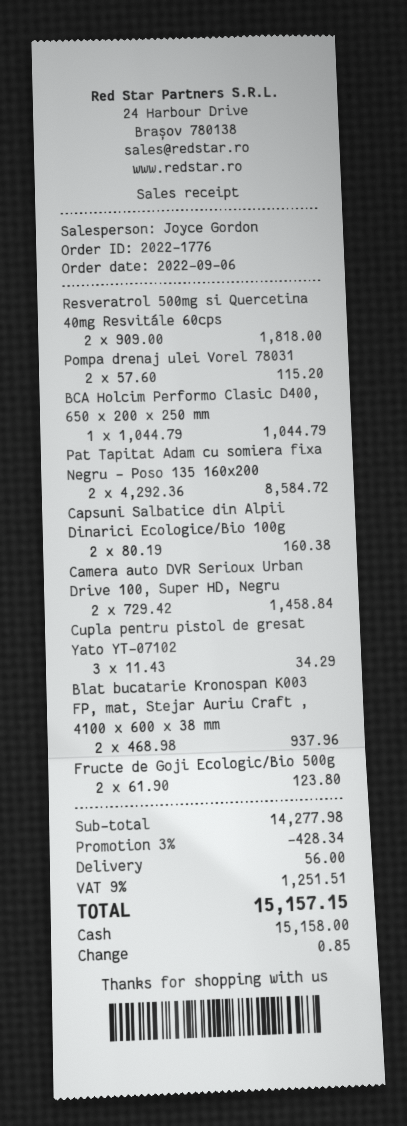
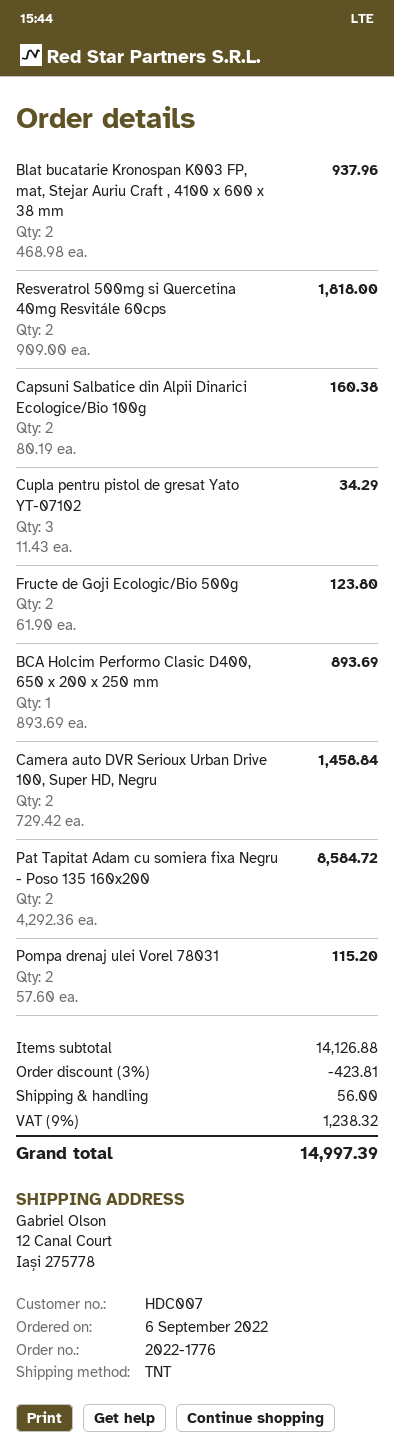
BCA Holcim Performo Clasic D400, 650 x 200 x 250 mm: 1 x 1044.79 = 1044.79 -> 1 x 893.69 = 893.69
subtotal: 14277.98 -> 14126.88
discount: 3% = 428.34 -> 3% = 423.81
tax: 9% = 1251.51 -> 9% = 1238.32
total: 15157.15 -> 14997.39

